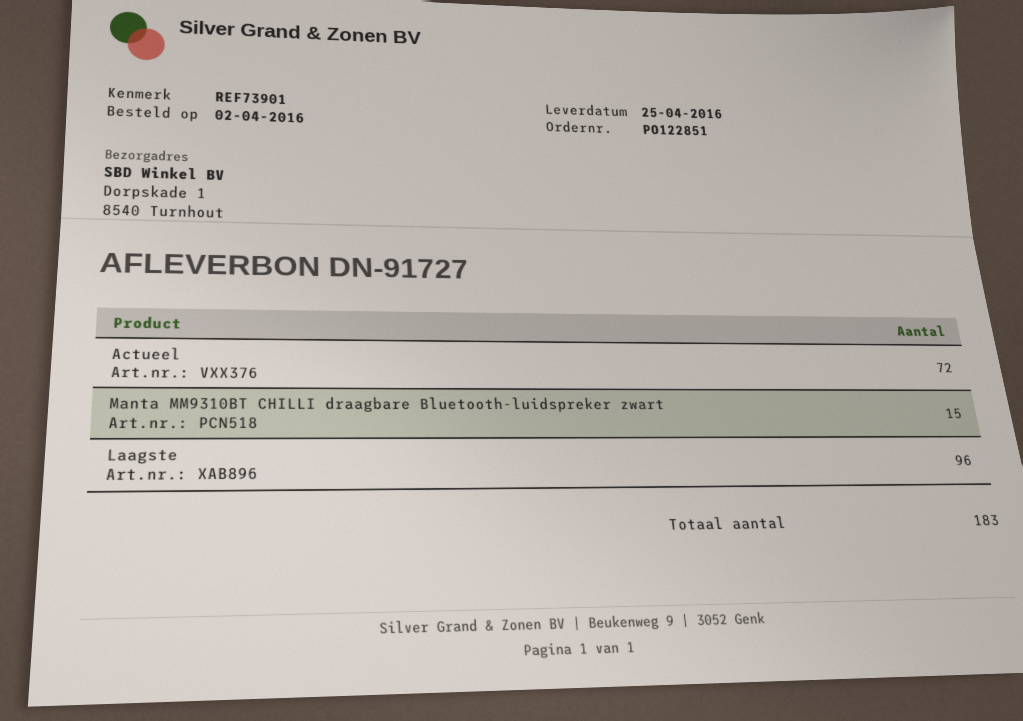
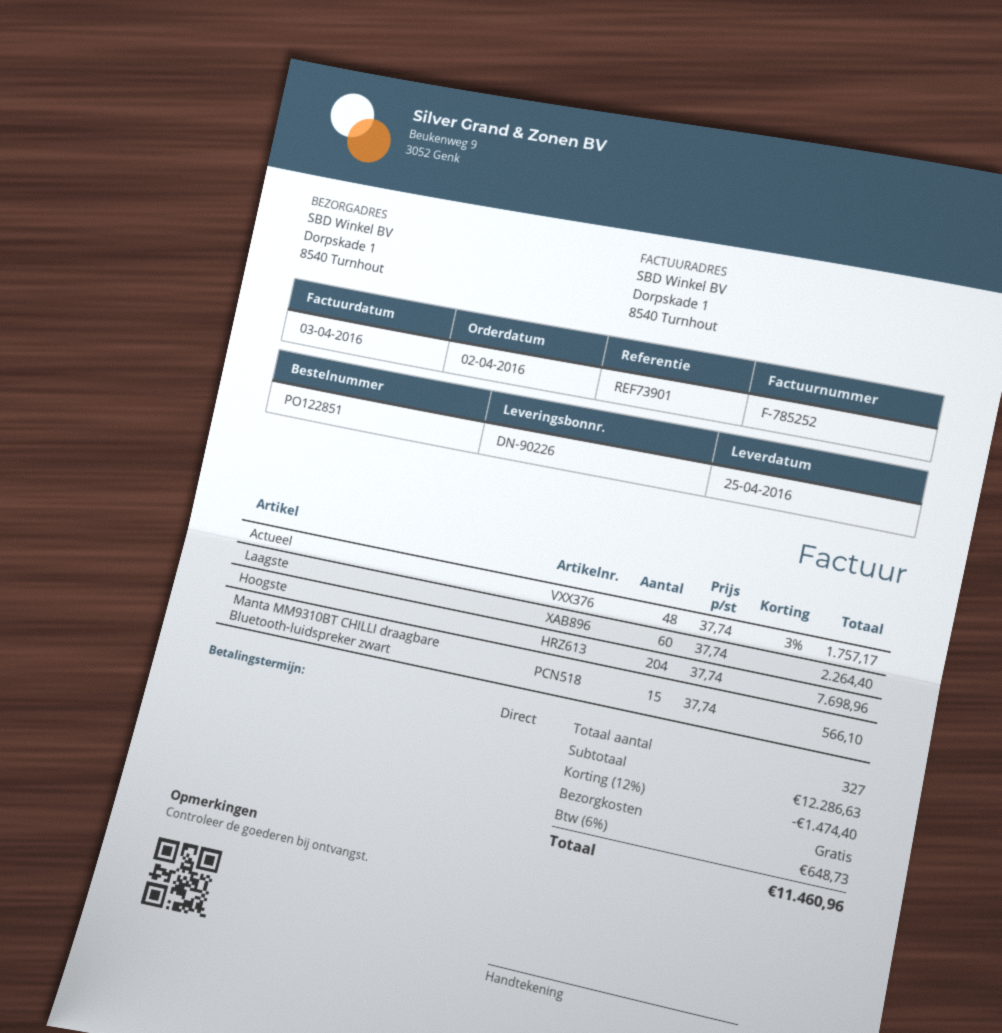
delivery note number: DN-91727 -> DN-90226
Actueel: 72 -> 48
Laagste: 96 -> 60
Hoogste: none -> 204
total quantity: 183 -> 327

